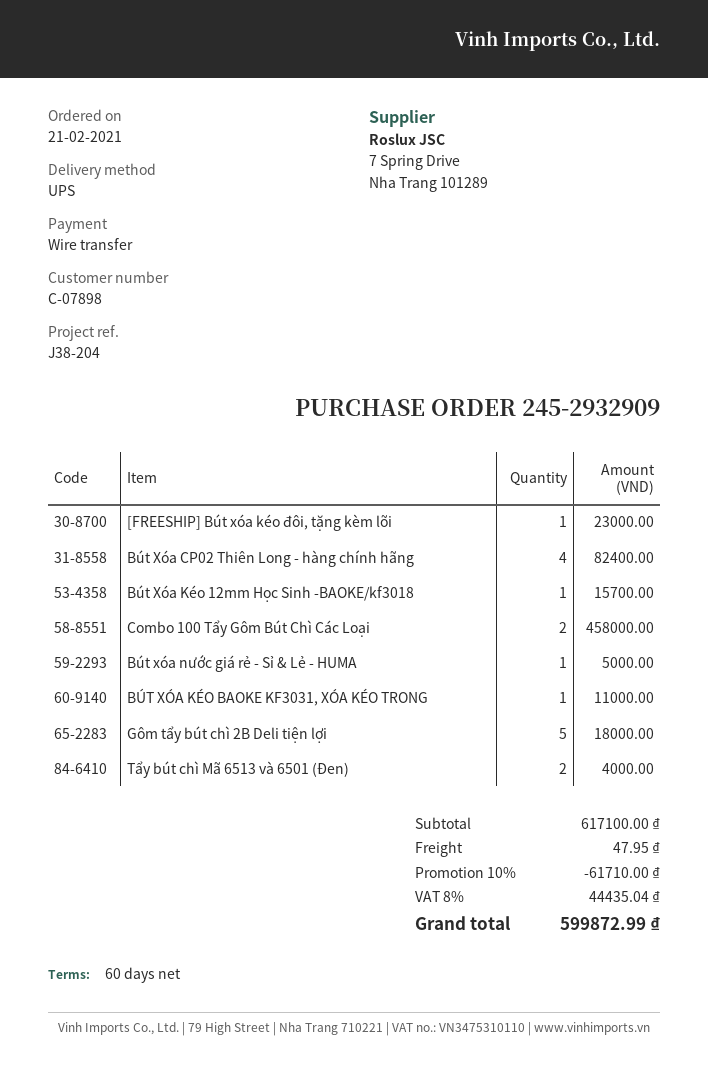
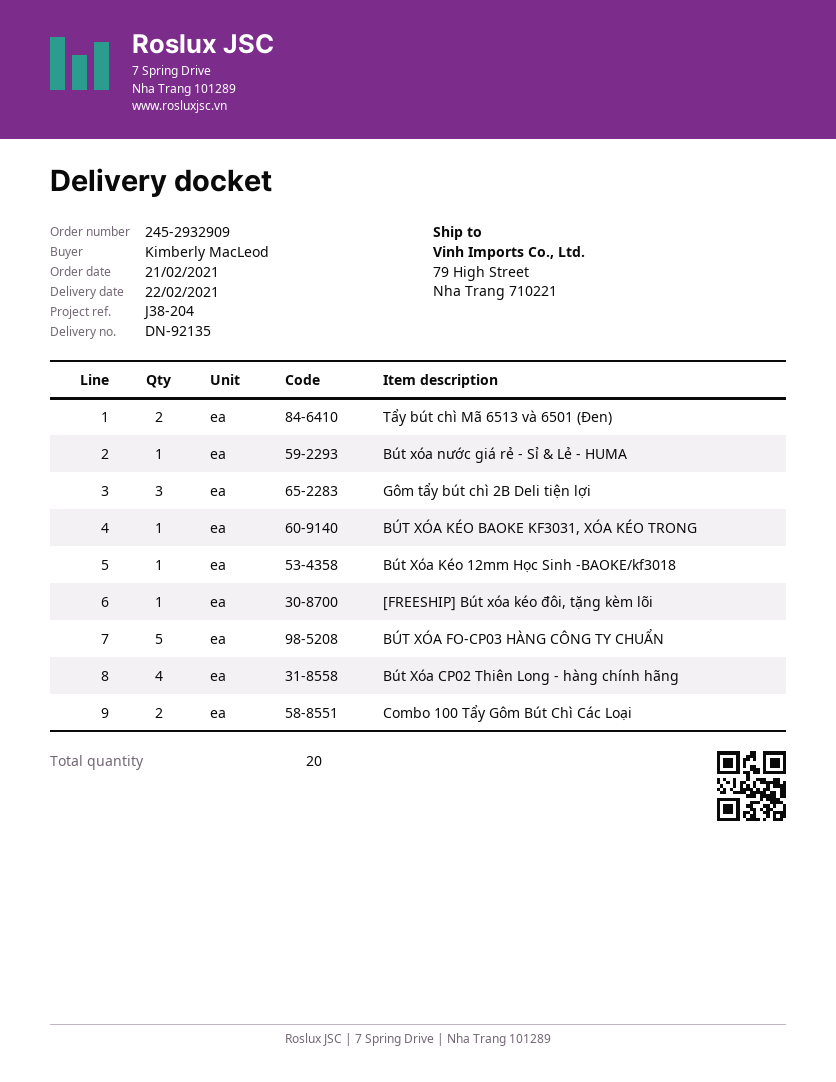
Gôm tẩy bút chì 2B Deli tiện lợi: 5 -> 3
BÚT XÓA FO-CP03 HÀNG CÔNG TY CHUẨN: none -> 5

